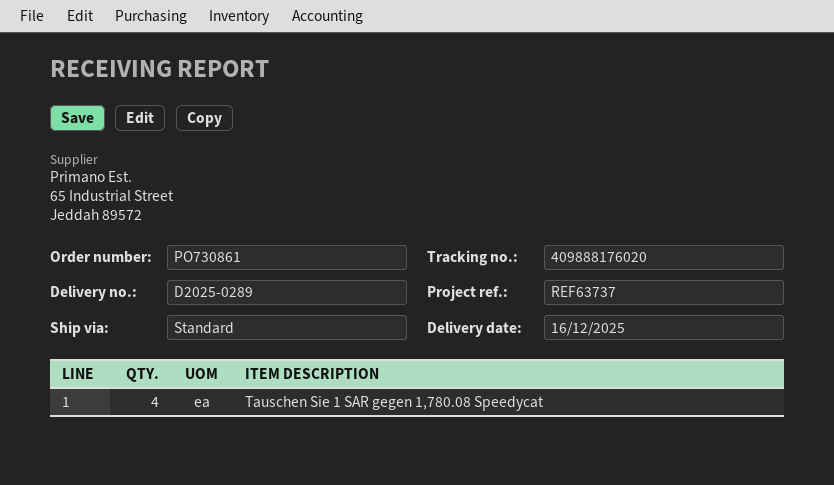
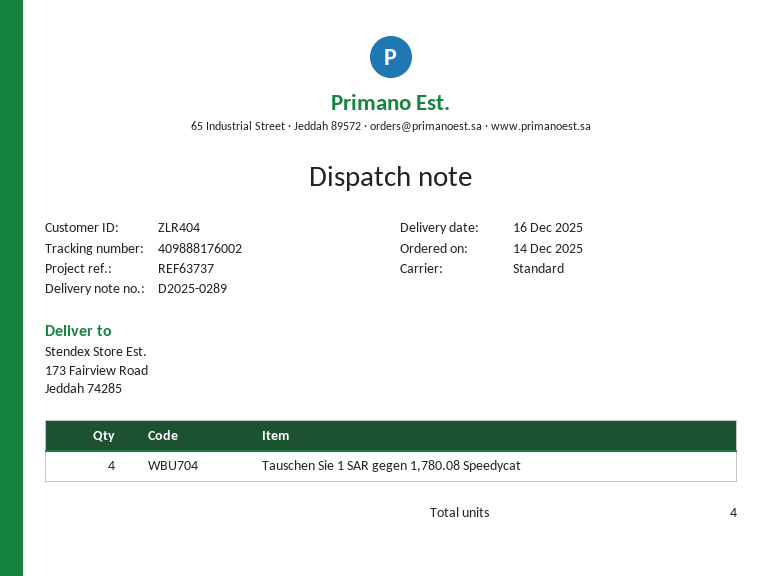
tracking number: 409888176020 -> 409888176002

